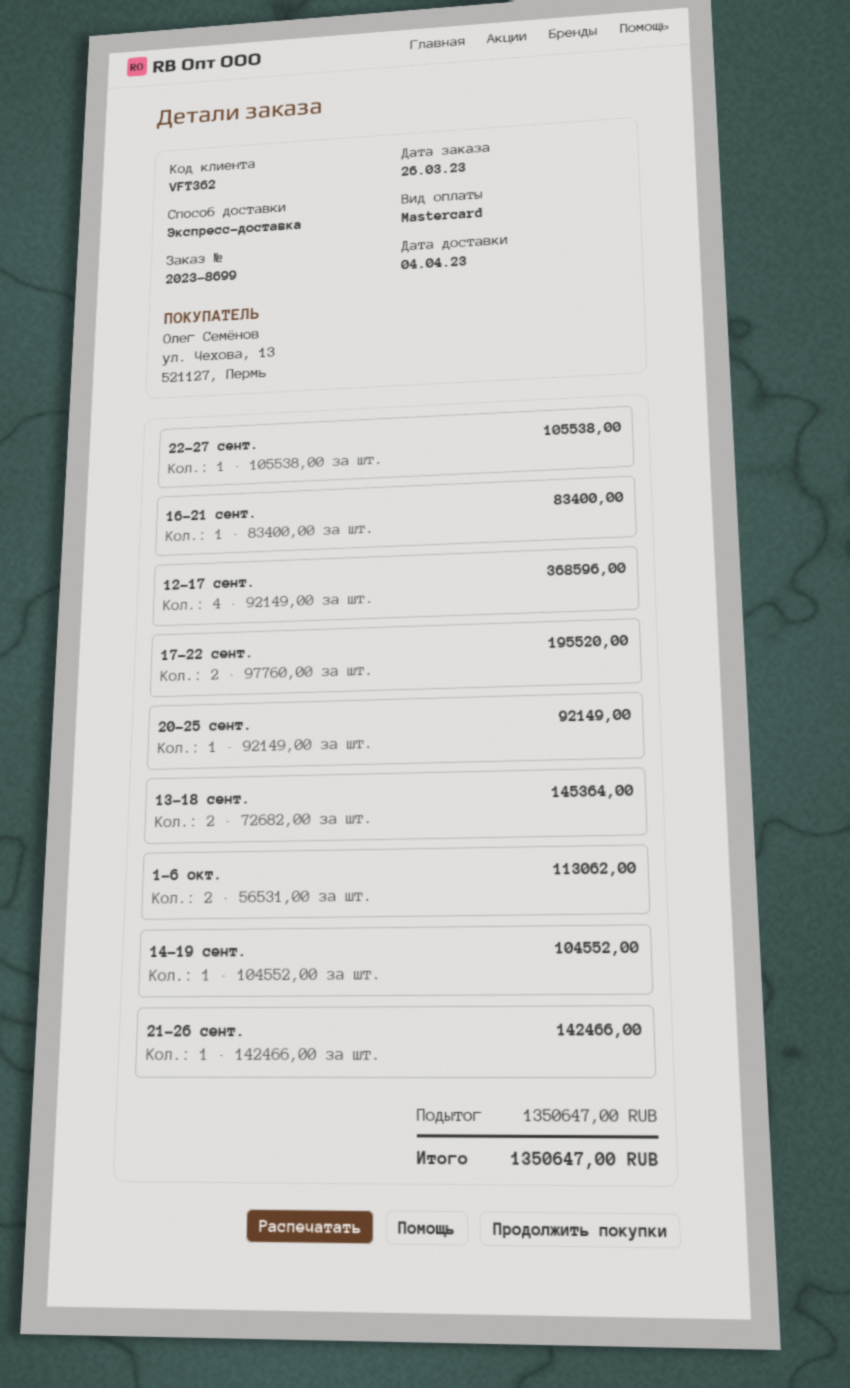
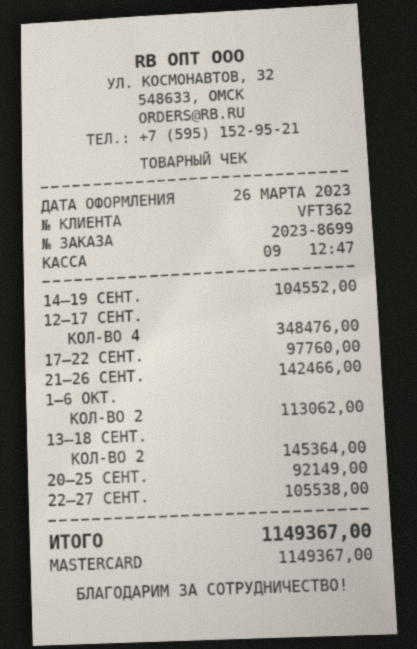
16–21 сент.: 1 for 83400.00 -> none
12–17 сент.: 4 for 368596.00 -> 4 for 348476.00
17–22 сент.: 2 for 195520.00 -> 1 for 97760.00
total: 1350647.00 -> 1149367.00

